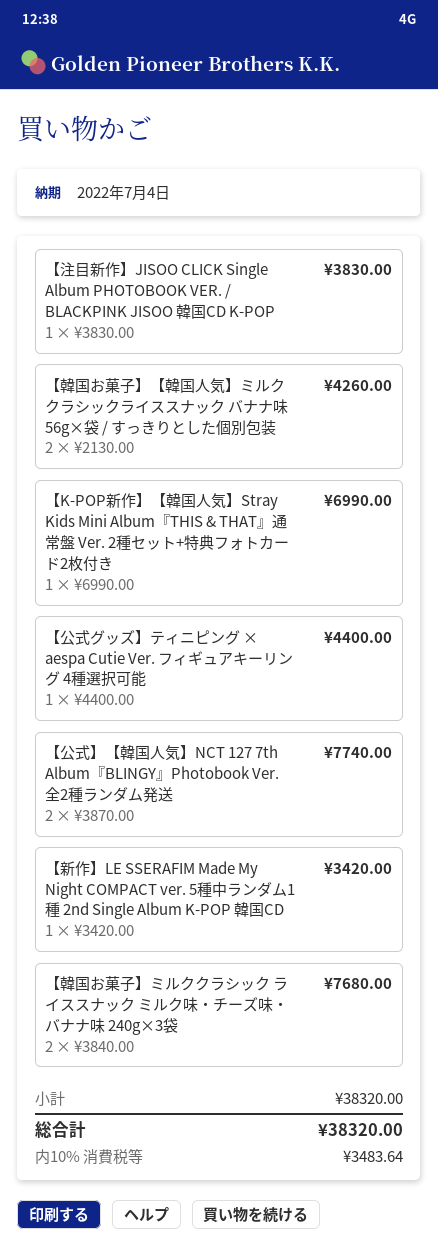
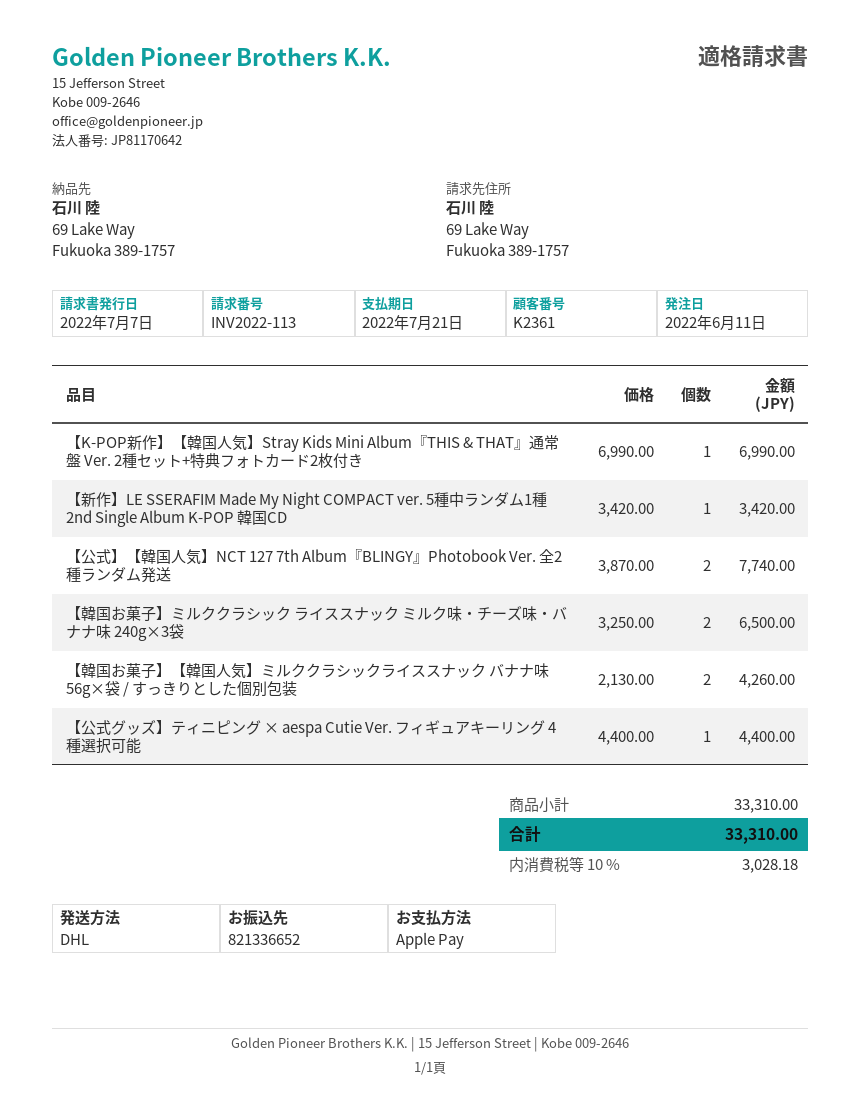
【注目新作】JISOO CLICK Single Album PHOTOBOOK VER. / BLACKPINK JISOO 韓国CD K-POP: 1 x 3830.00 = 3830.00 -> none
【韓国お菓子】ミルククラシック ライススナック ミルク味・チーズ味・バナナ味 240g×3袋: 2 x 3840.00 = 7680.00 -> 2 x 3250.00 = 6500.00
subtotal: 38320.00 -> 33310.00
tax: 10% = 3483.64 -> 10% = 3028.18
total: 38320.00 -> 33310.00

